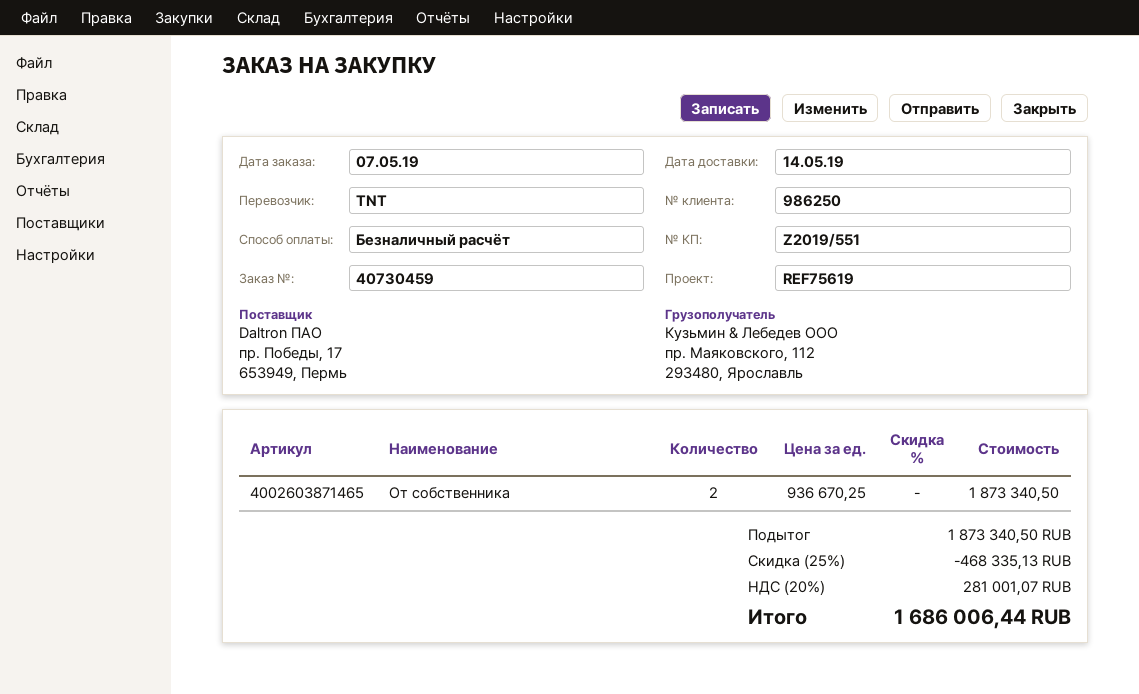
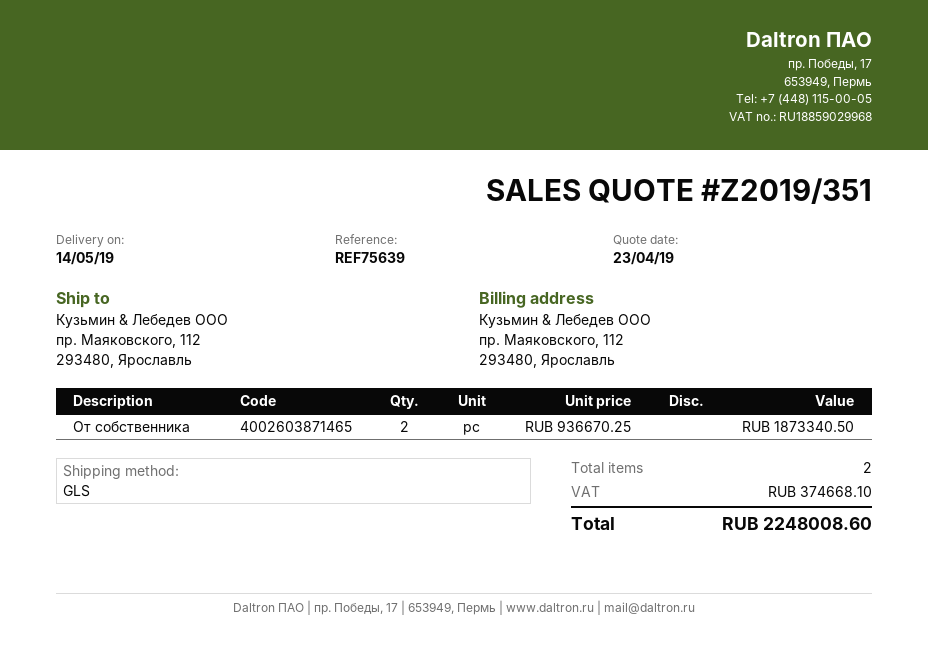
quote number: Z2019/551 -> Z2019/351
reference: REF75619 -> REF75639
shipping method: TNT -> GLS
discount: 25% = 468335.13 -> none
tax: 281001.07 -> 374668.10
total: 1686006.44 -> 2248008.60

